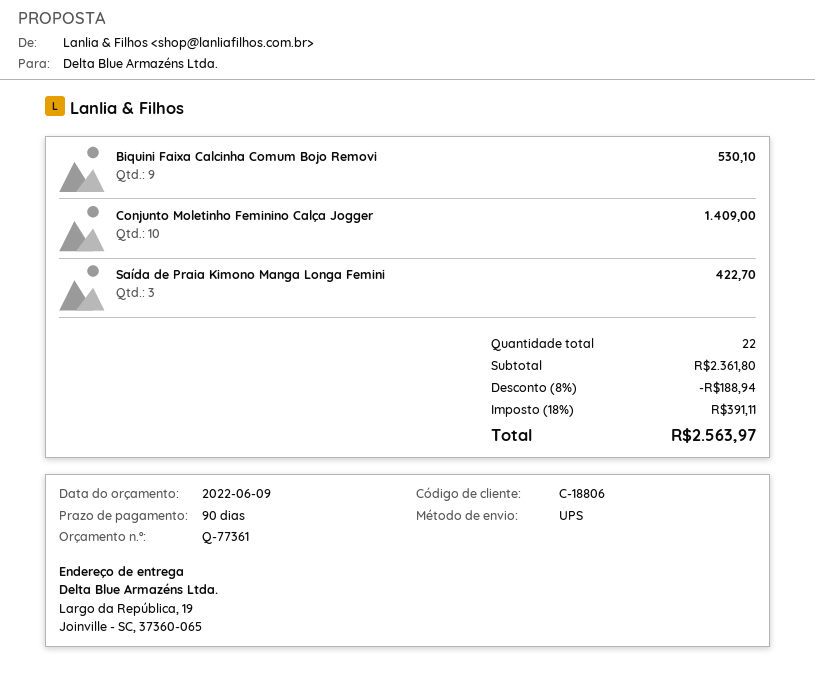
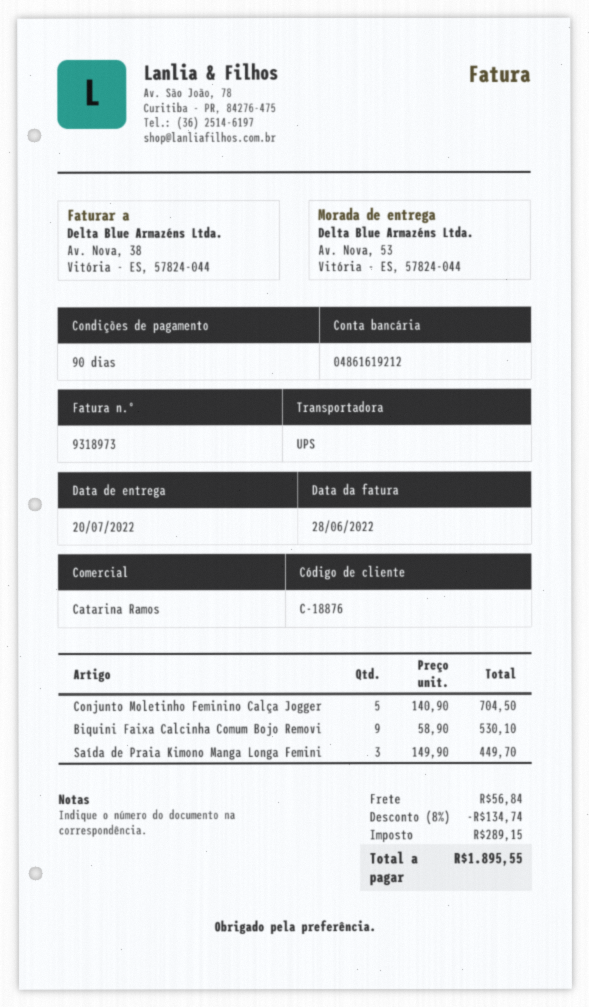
customer number: C-18806 -> C-18876
ship to: Largo da República, 19, Joinville - SC, 37360-065 -> Av. Nova, 53, Vitória - ES, 57824-044
Conjunto Moletinho Feminino Calça Jogger: 10 for 1409.00 -> 5 for 704.50
Saída de Praia Kimono Manga Longa Femini: 3 for 422.70 -> 3 for 449.70
discount: 8% = 188.94 -> 8% = 134.74
shipping: none -> 56.84
tax: 391.11 -> 289.15
total: 2563.97 -> 1895.55

